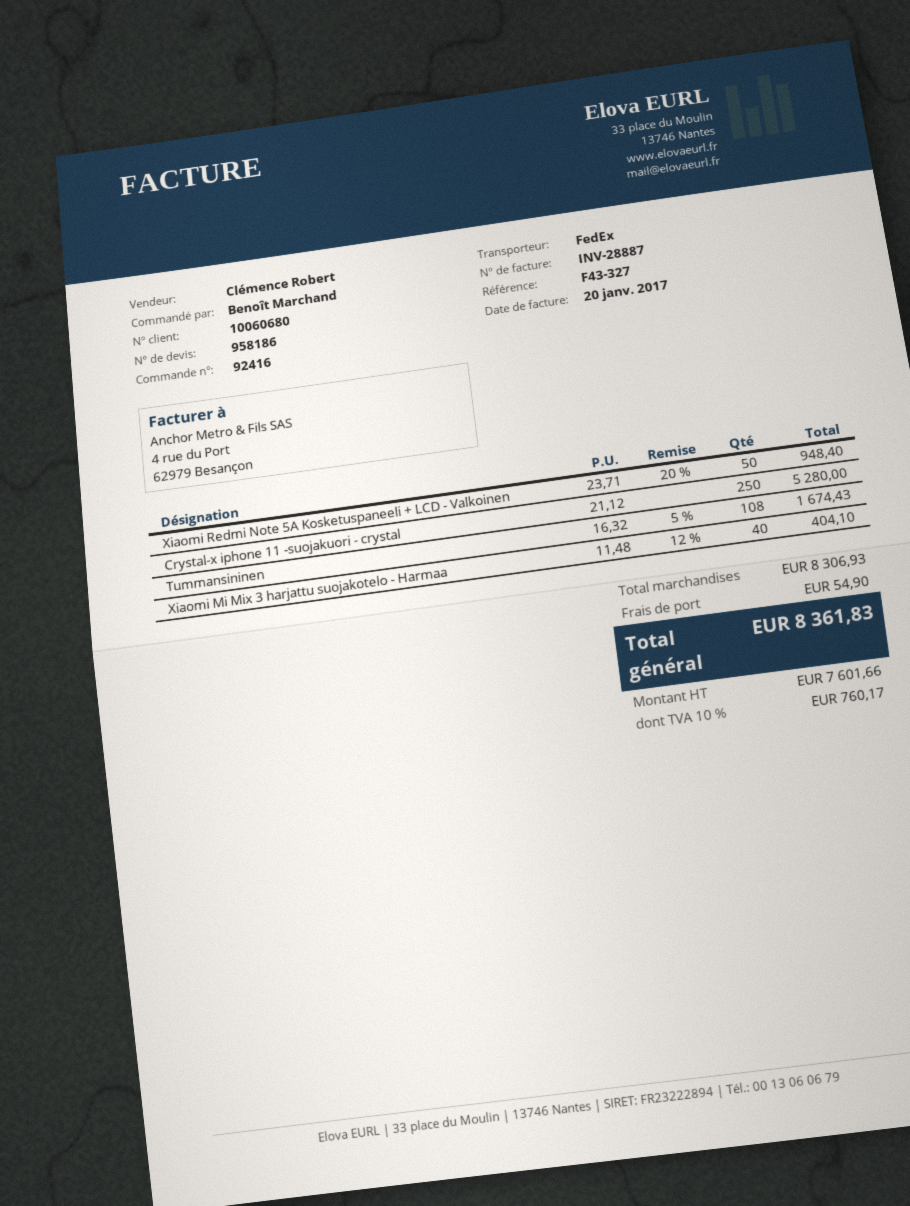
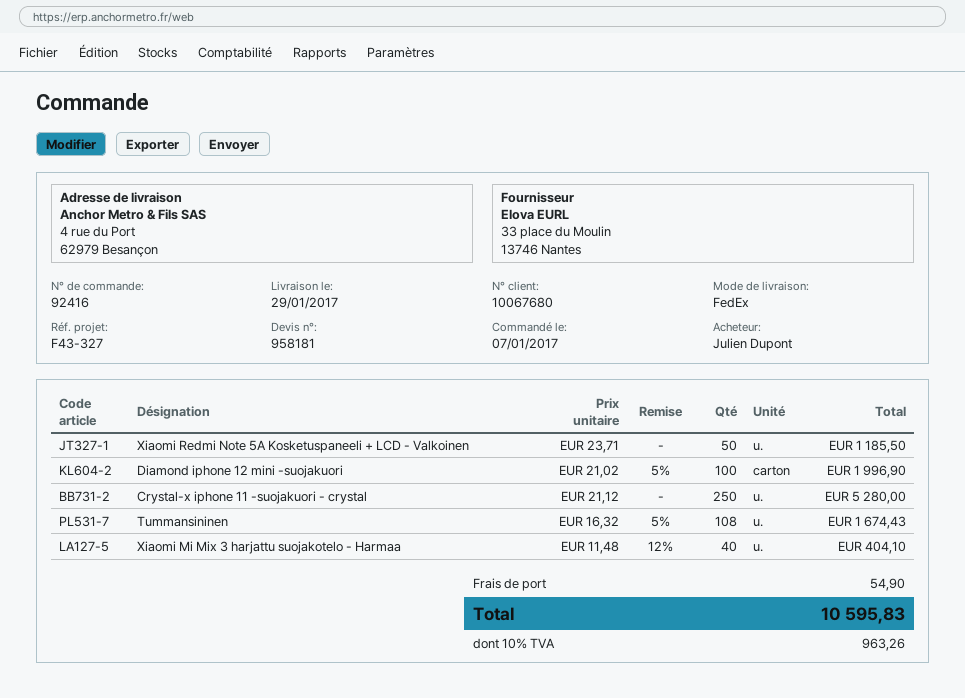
quote number: 958186 -> 958181
customer number: 10060680 -> 10067680
ordered by: Benoît Marchand -> Julien Dupont
Xiaomi Redmi Note 5A Kosketuspaneeli + LCD - Valkoinen: 50 x 23.71 - 20% = 948.40 -> 50 x 23.71 = 1185.50
Diamond iphone 12 mini -suojakuori: none -> 100 x 21.02 - 5% = 1996.90
tax: 10% = 760.17 -> 10% = 963.26
total: 8361.83 -> 10595.83

